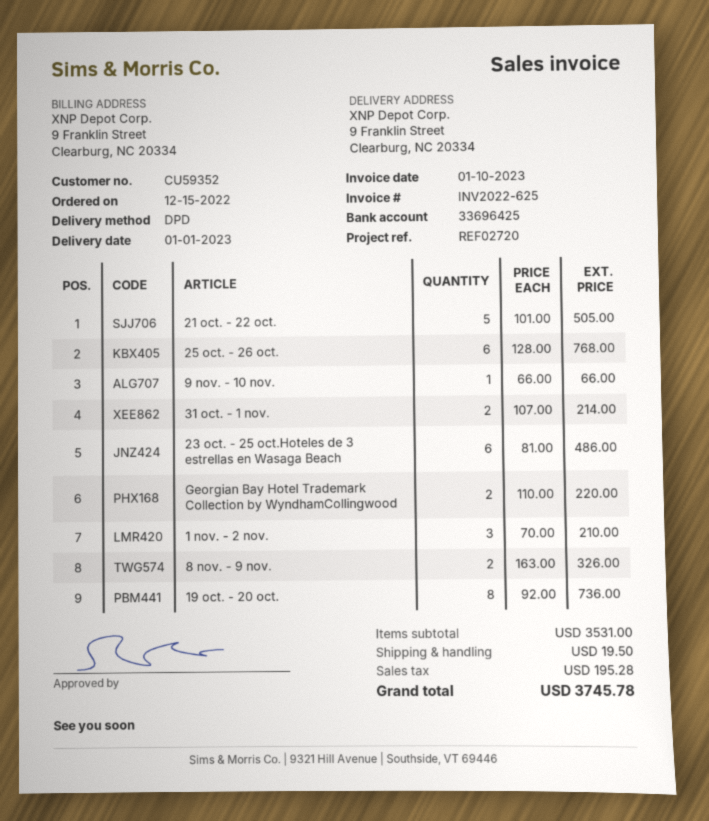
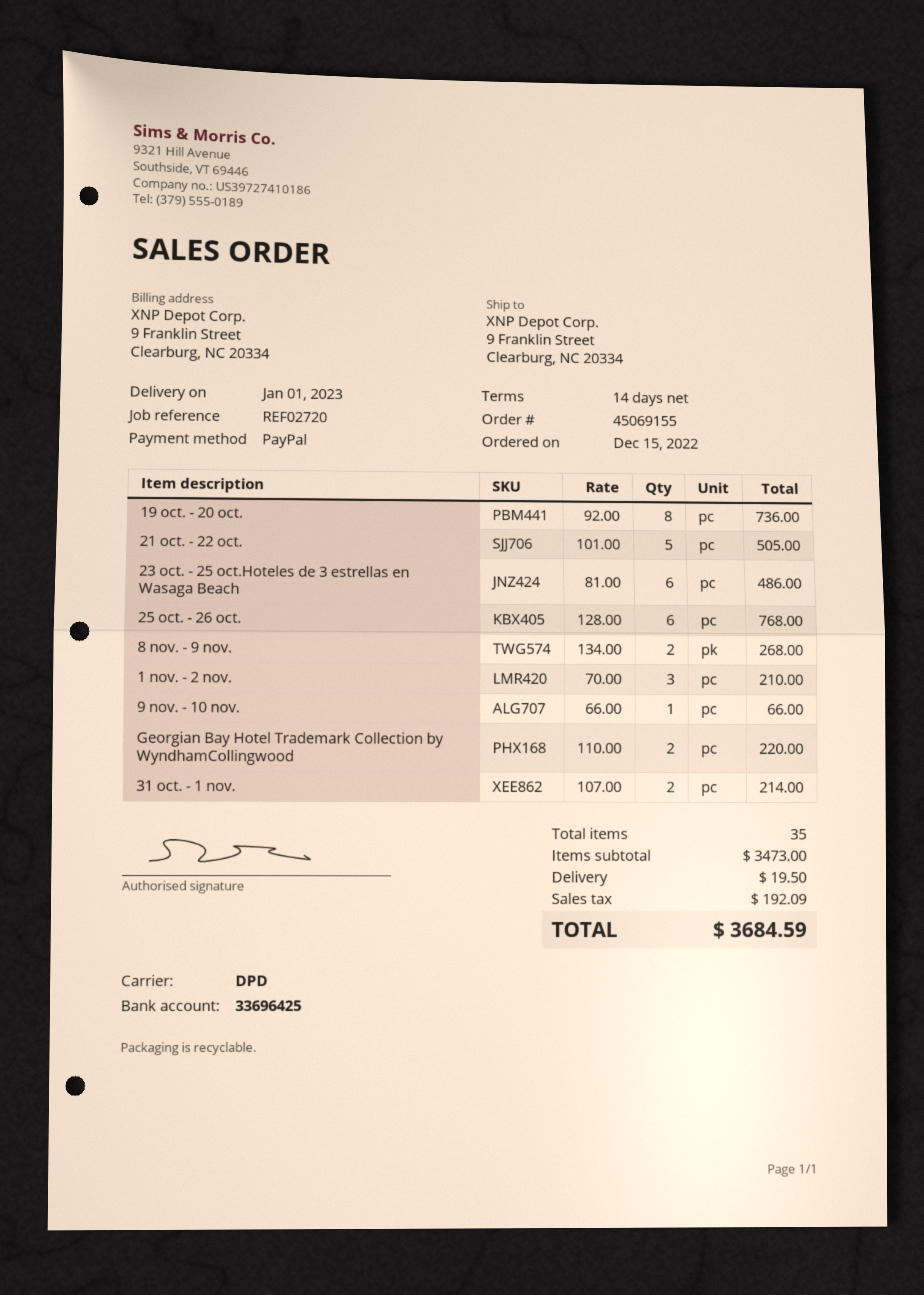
8 nov. - 9 nov.: 2 x 163.00 = 326.00 -> 2 x 134.00 = 268.00
subtotal: 3531.00 -> 3473.00
tax: 195.28 -> 192.09
total: 3745.78 -> 3684.59

